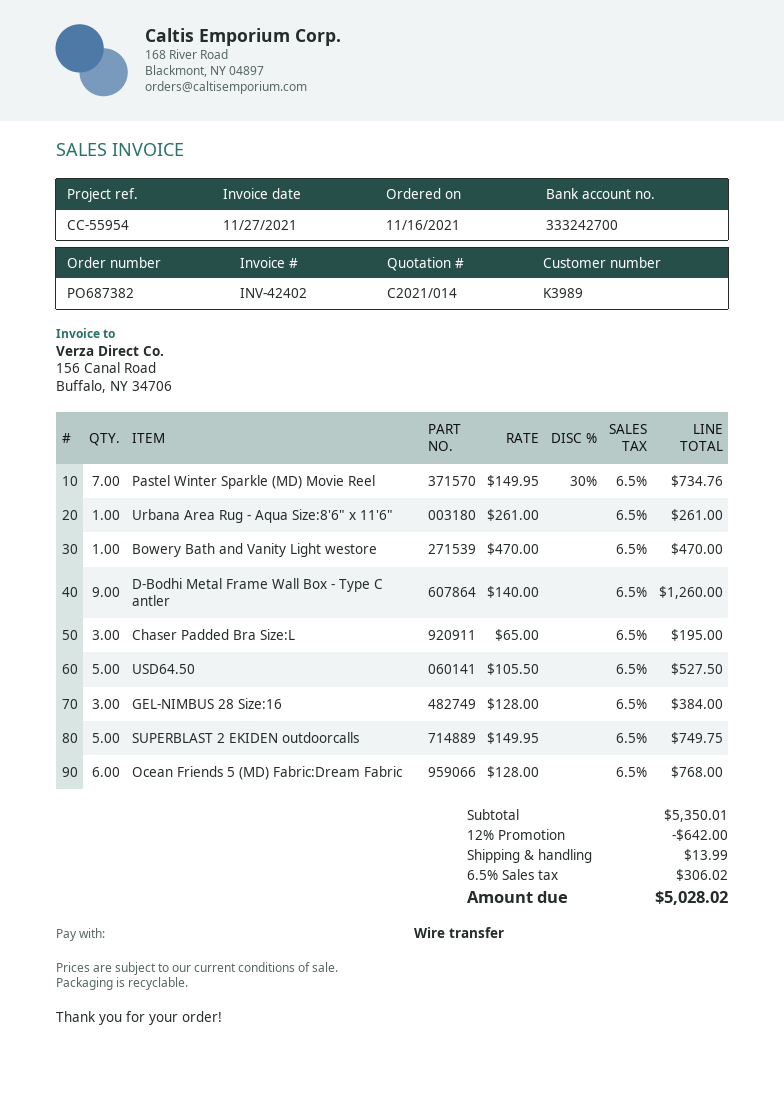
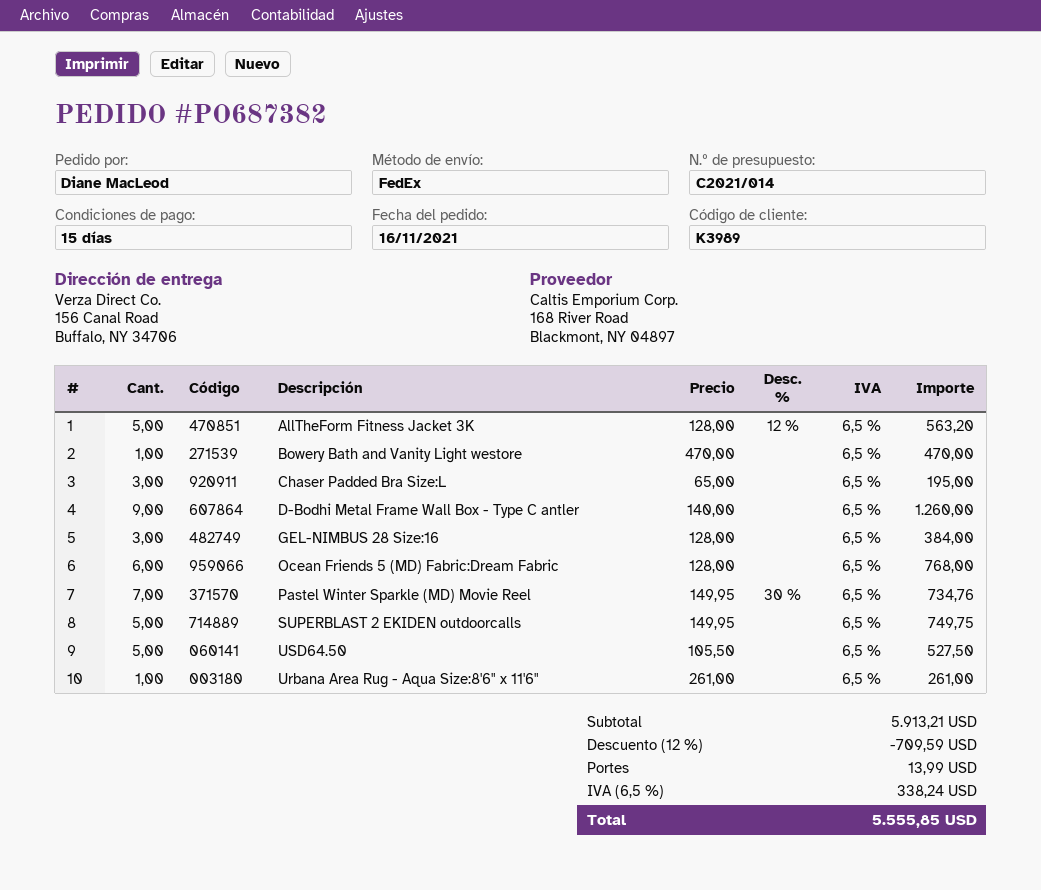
AllTheForm Fitness Jacket 3K: none -> 5 x 128.00 - 12% = 563.20
subtotal: 5350.01 -> 5913.21
discount: 12% = 642.00 -> 12% = 709.59
tax: 6.5% = 306.02 -> 6.5% = 338.24
total: 5028.02 -> 5555.85

